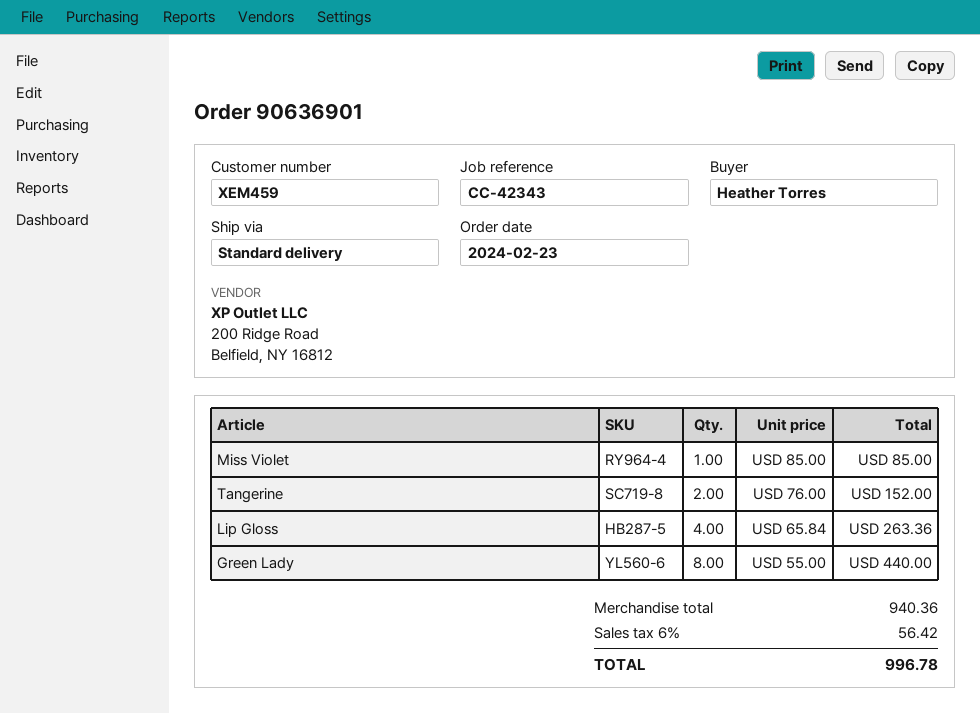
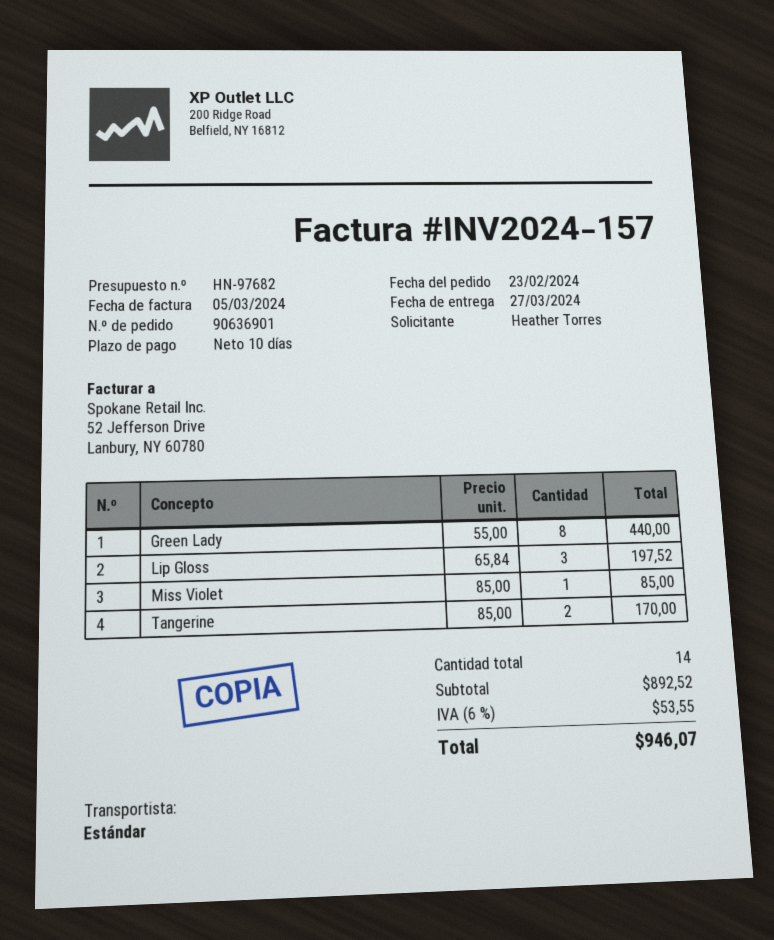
Tangerine: 2 x 76.00 = 152.00 -> 2 x 85.00 = 170.00
Lip Gloss: 4 x 65.84 = 263.36 -> 3 x 65.84 = 197.52
subtotal: 940.36 -> 892.52
tax: 6% = 56.42 -> 6% = 53.55
total: 996.78 -> 946.07

